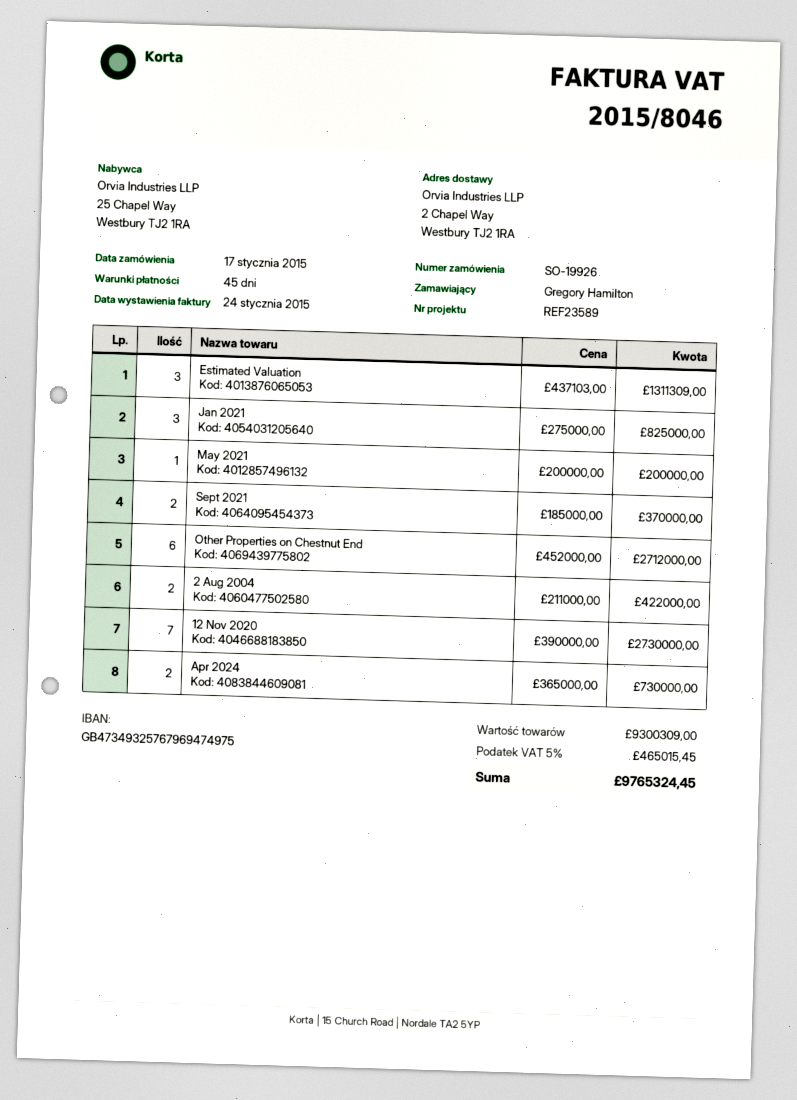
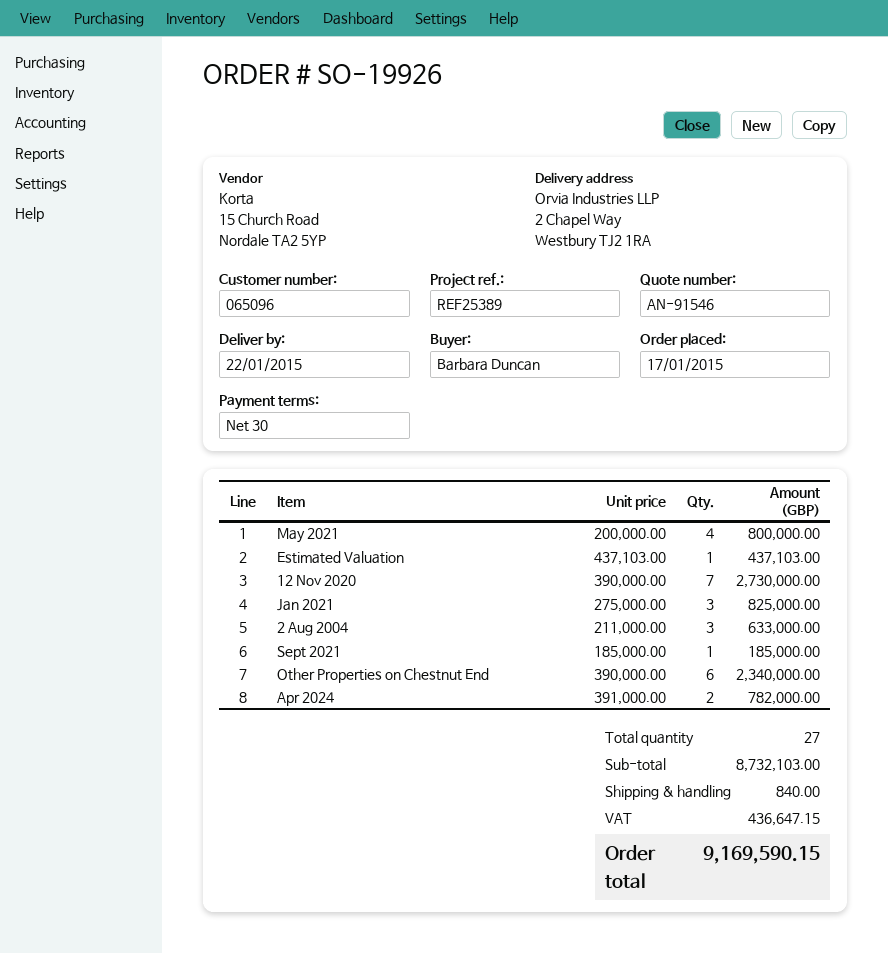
payment terms: 45 days -> 30 days
reference: REF23589 -> REF25389
ordered by: Gregory Hamilton -> Barbara Duncan
Estimated Valuation: 3 x 437103.00 = 1311309.00 -> 1 x 437103.00 = 437103.00
May 2021: 1 x 200000.00 = 200000.00 -> 4 x 200000.00 = 800000.00
Sept 2021: 2 x 185000.00 = 370000.00 -> 1 x 185000.00 = 185000.00
Other Properties on Chestnut End: 6 x 452000.00 = 2712000.00 -> 6 x 390000.00 = 2340000.00
2 Aug 2004: 2 x 211000.00 = 422000.00 -> 3 x 211000.00 = 633000.00
Apr 2024: 2 x 365000.00 = 730000.00 -> 2 x 391000.00 = 782000.00
subtotal: 9300309.00 -> 8732103.00
shipping: none -> 840.00
tax: 465015.45 -> 436647.15
total: 9765324.45 -> 9169590.15

